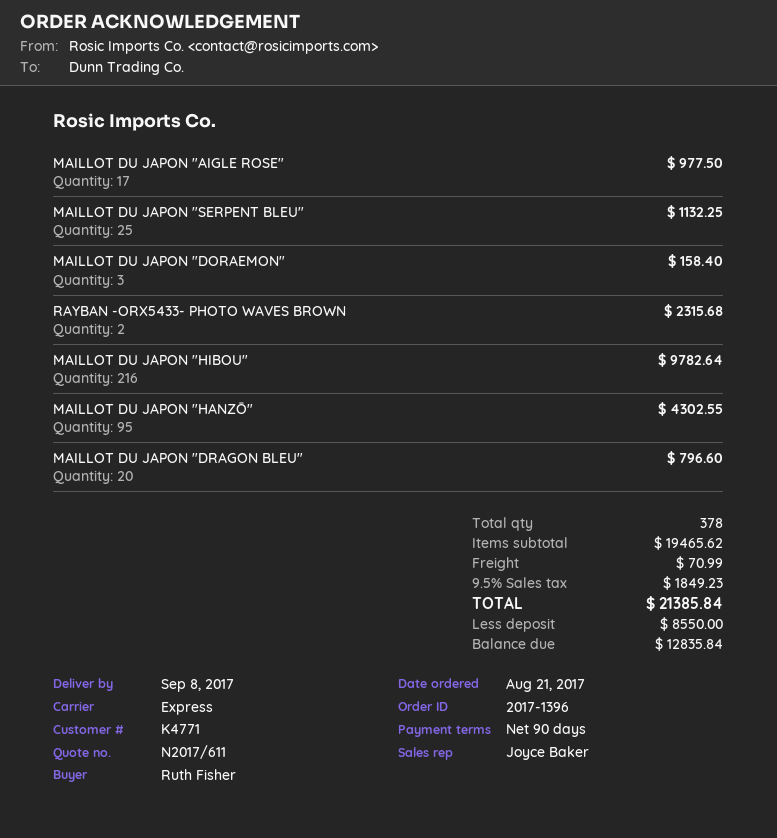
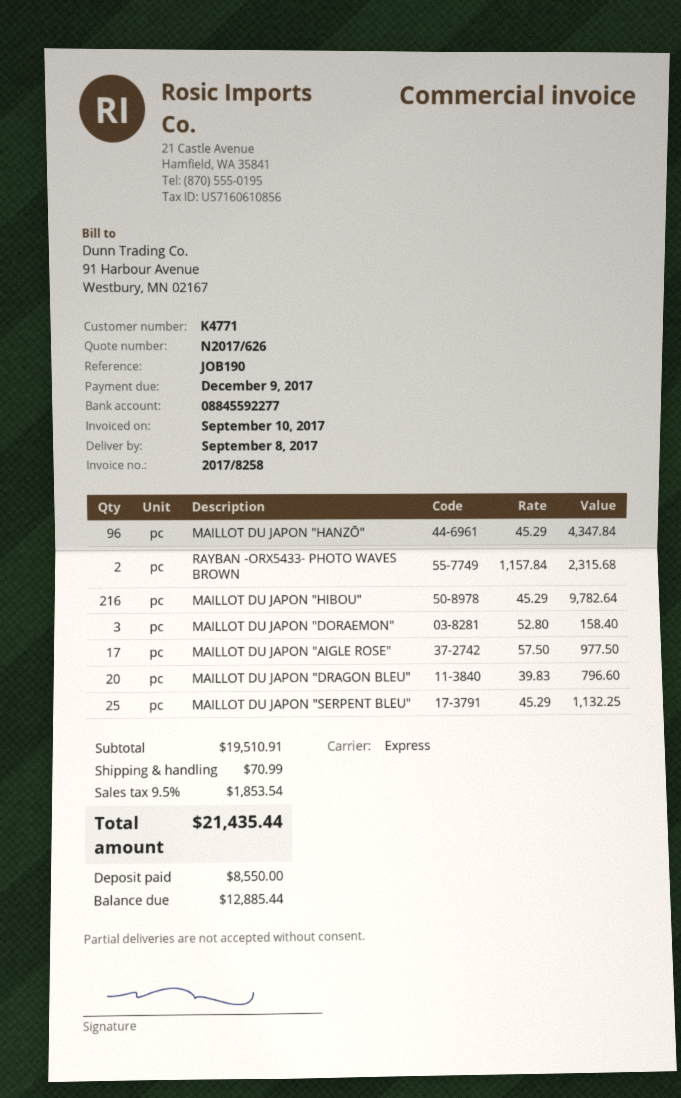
quote number: N2017/611 -> N2017/626
MAILLOT DU JAPON "HANZŌ": 95 for 4302.55 -> 96 for 4347.84
subtotal: 19465.62 -> 19510.91
tax: 9.5% = 1849.23 -> 9.5% = 1853.54
total: 21385.84 -> 21435.44
balance: 12835.84 -> 12885.44

